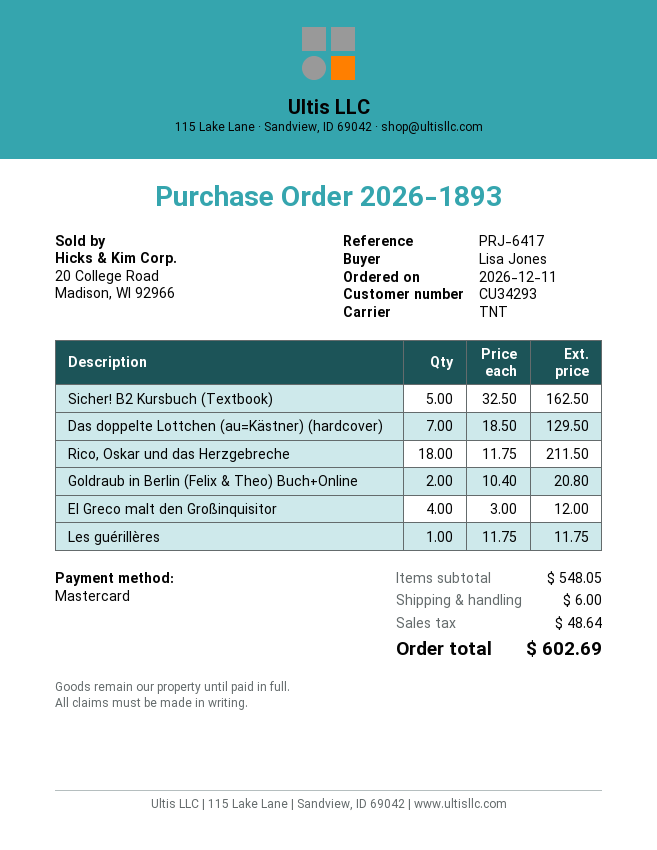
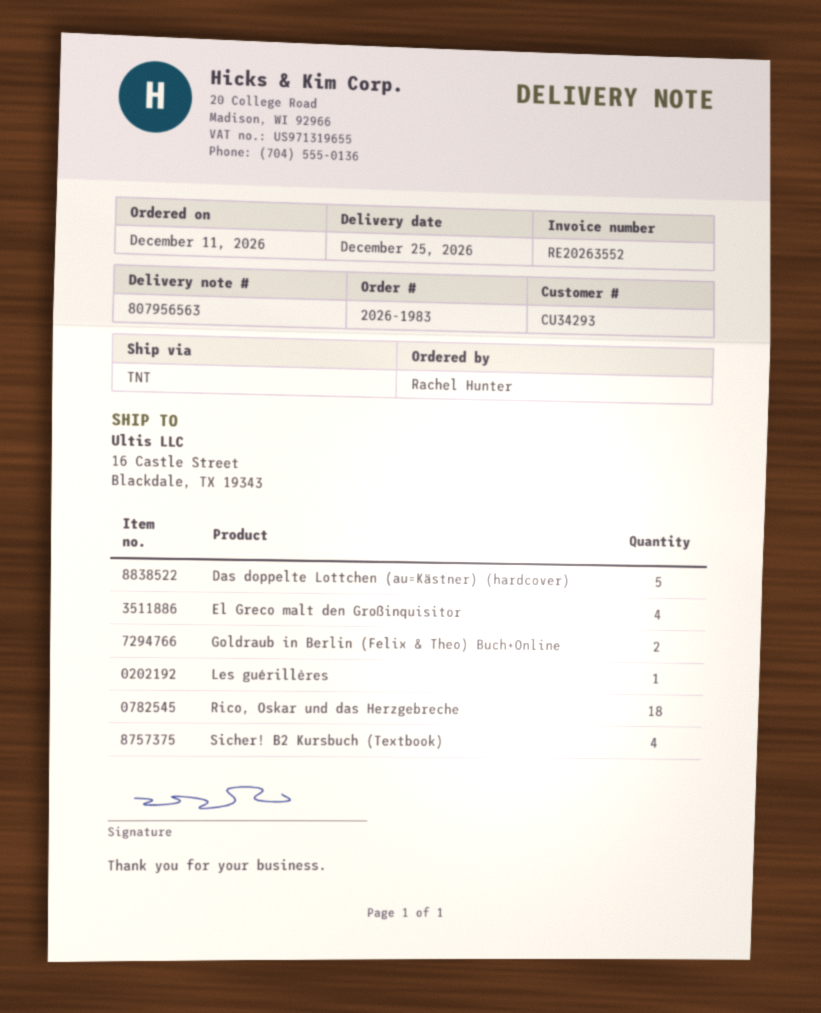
order number: 2026-1893 -> 2026-1983
ordered by: Lisa Jones -> Rachel Hunter
Sicher! B2 Kursbuch (Textbook): 5 -> 4
Das doppelte Lottchen (au=Kästner) (hardcover): 7 -> 5

